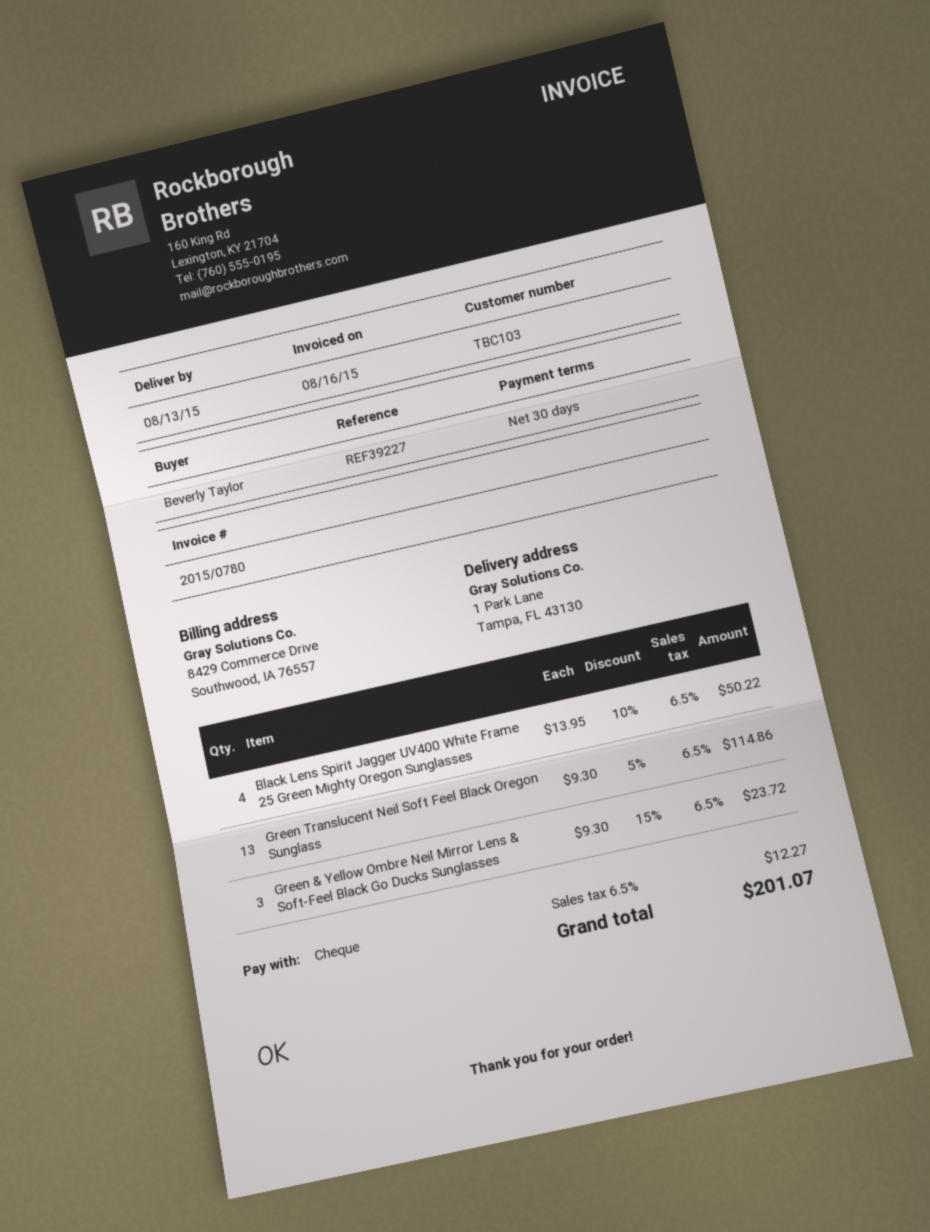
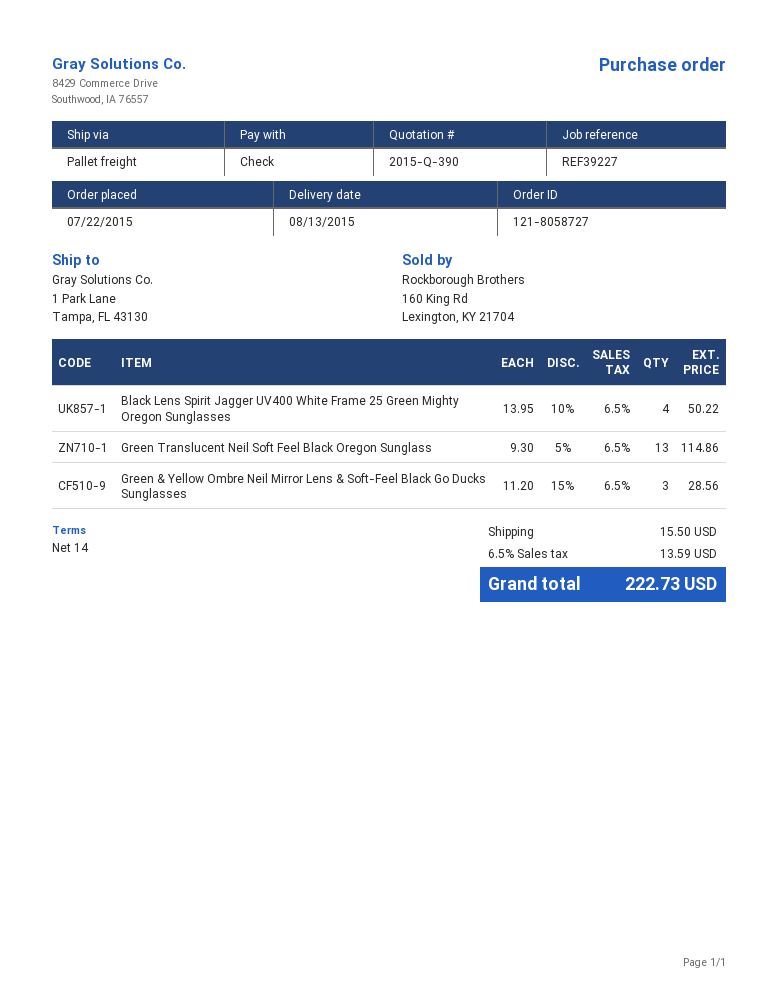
payment terms: 30 days -> 14 days
Green & Yellow Ombre Neil Mirror Lens & Soft-Feel Black Go Ducks Sunglasses: 3 x 9.30 - 15% = 23.72 -> 3 x 11.20 - 15% = 28.56
shipping: none -> 15.50
tax: 6.5% = 12.27 -> 6.5% = 13.59
total: 201.07 -> 222.73

